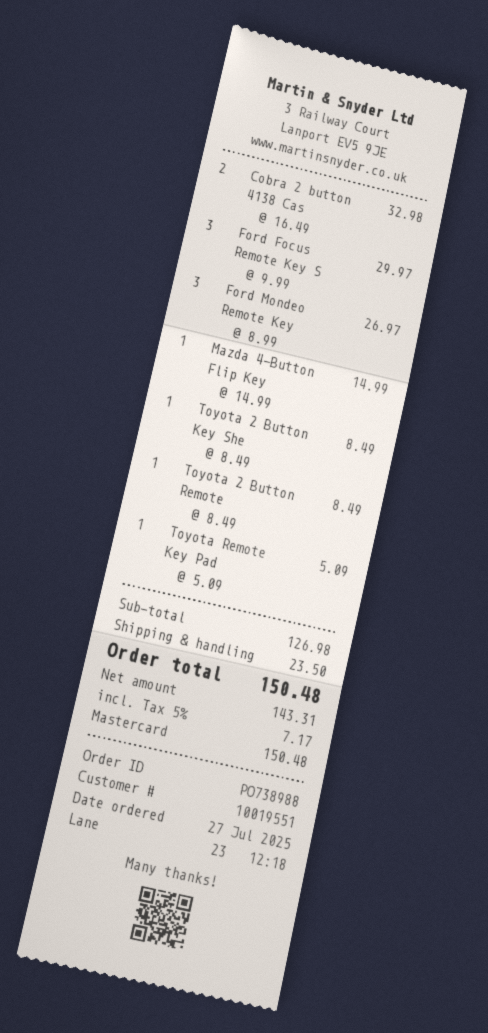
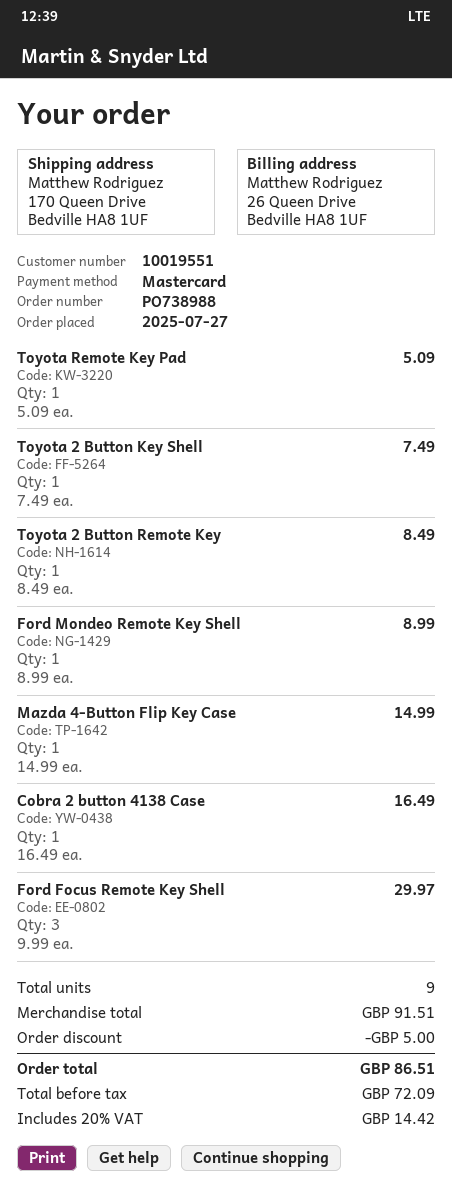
Cobra 2 button 4138 Cas: 2 x 16.49 = 32.98 -> 1 x 16.49 = 16.49
Ford Mondeo Remote Key: 3 x 8.99 = 26.97 -> 1 x 8.99 = 8.99
Toyota 2 Button Key She: 1 x 8.49 = 8.49 -> 1 x 7.49 = 7.49
subtotal: 126.98 -> 91.51
discount: none -> 5.00
shipping: 23.50 -> none
net: 143.31 -> 72.09
tax: 5% = 7.17 -> 20% = 14.42
total: 150.48 -> 86.51

